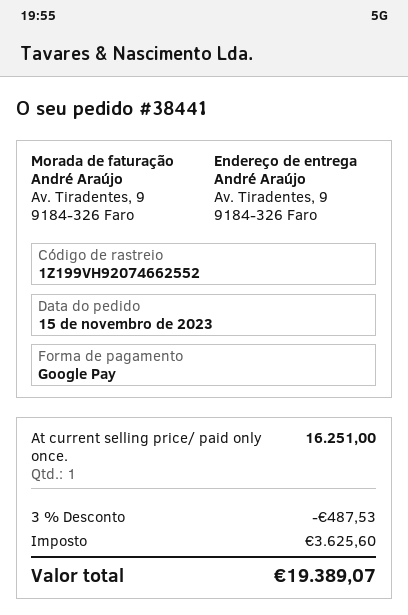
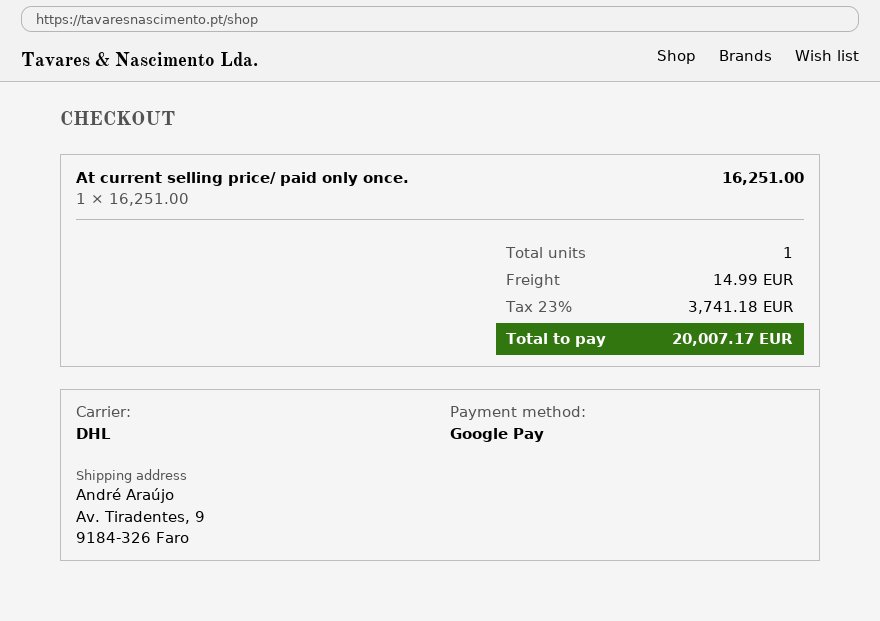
discount: 3% = 487.53 -> none
shipping: none -> 14.99
tax: 3625.60 -> 3741.18
total: 19389.07 -> 20007.17

